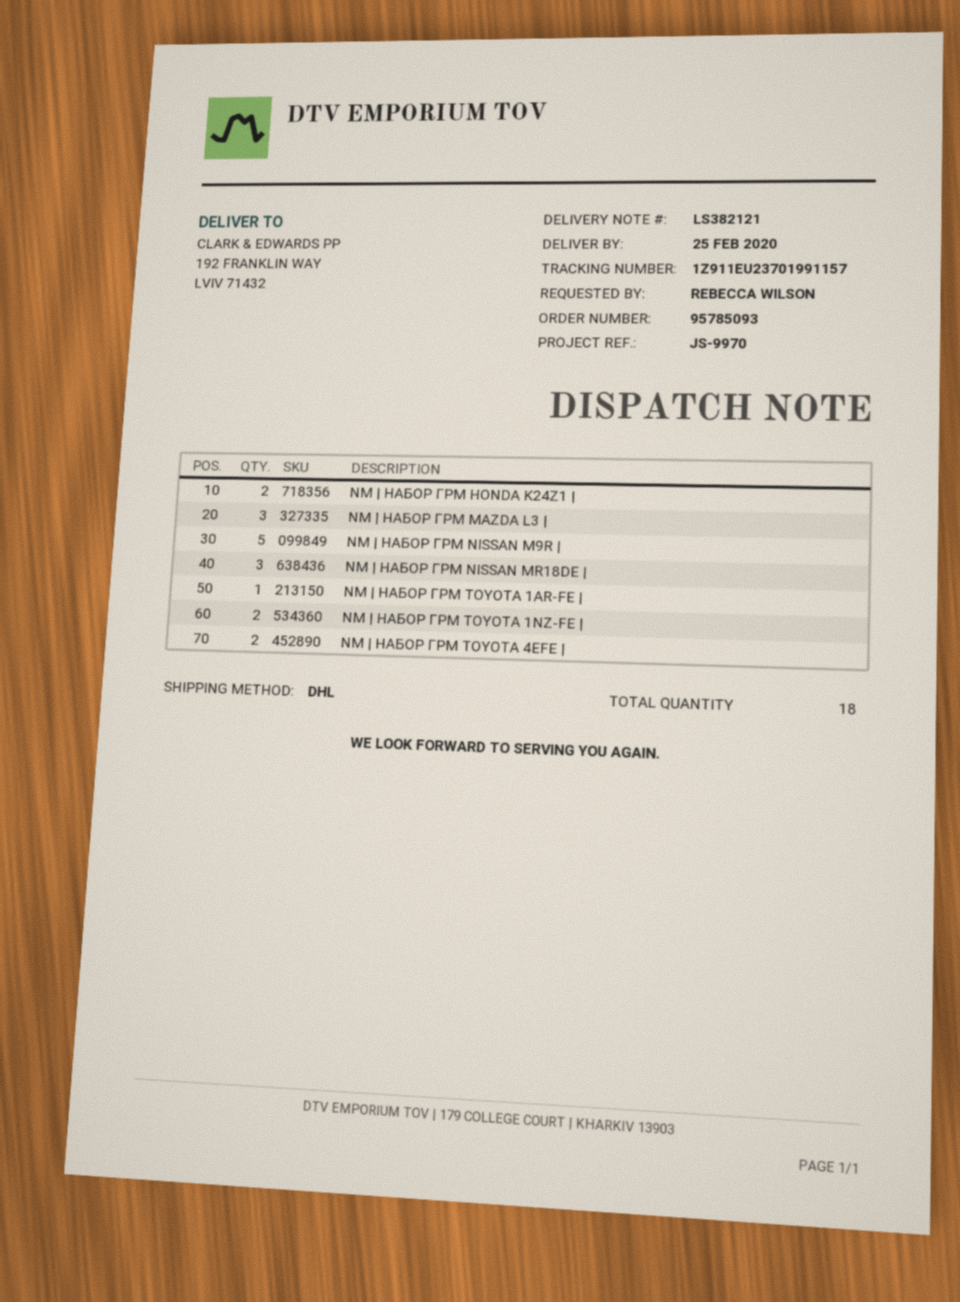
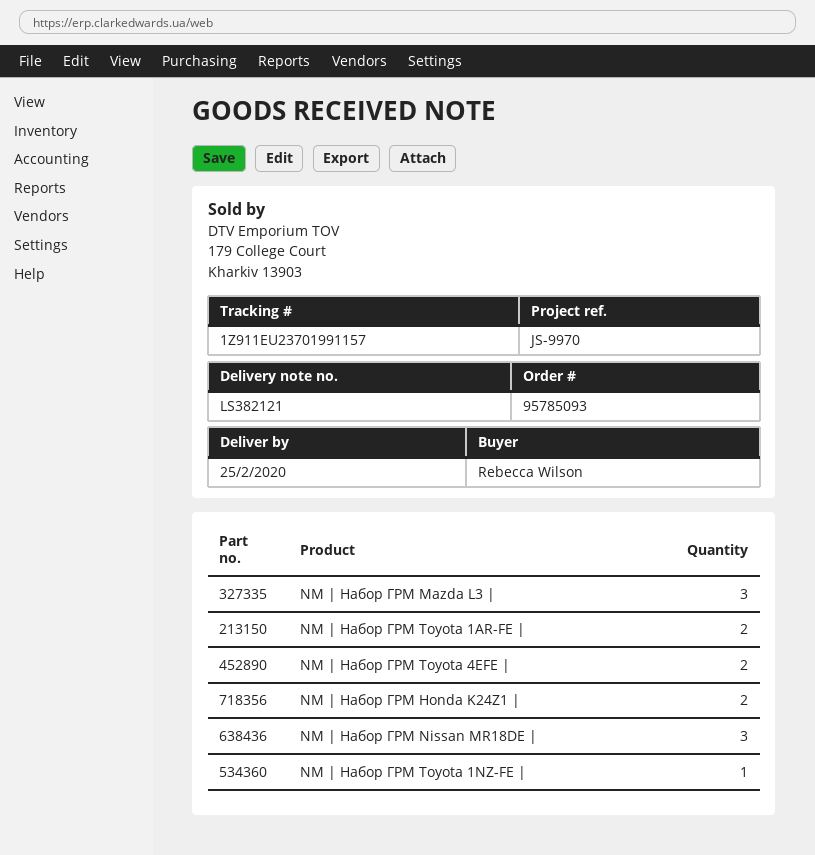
NM | НАБОР ГРМ NISSAN M9R |: 5 -> none
NM | НАБОР ГРМ TOYOTA 1AR-FE |: 1 -> 2
NM | НАБОР ГРМ TOYOTA 1NZ-FE |: 2 -> 1

